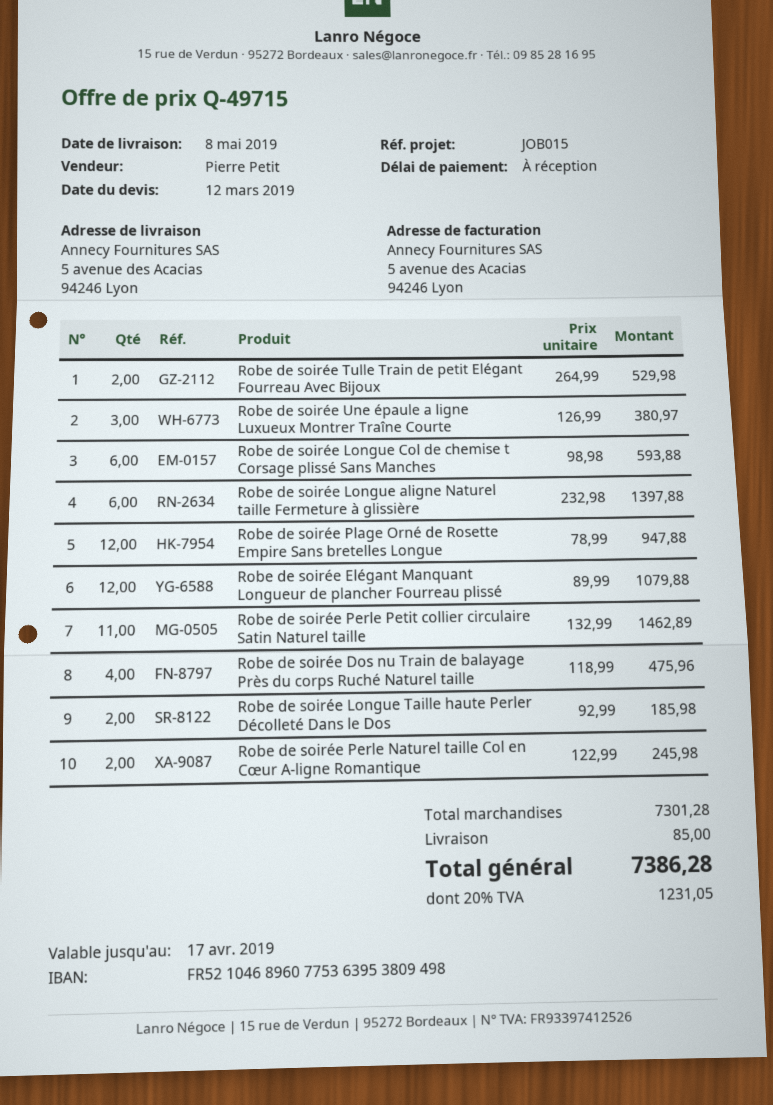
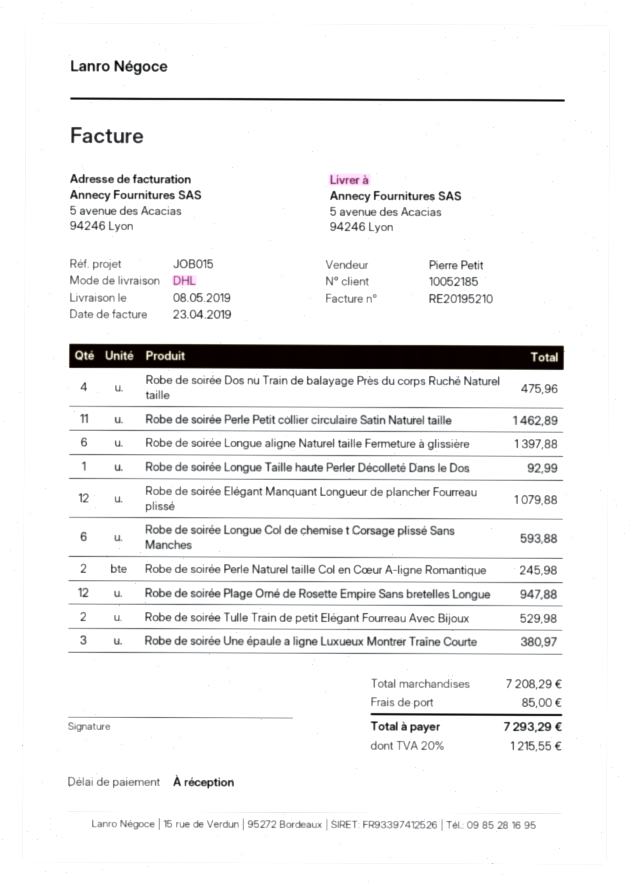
Robe de soirée Longue Taille haute Perler Décolleté Dans le Dos: 2 for 185.98 -> 1 for 92.99
subtotal: 7301.28 -> 7208.29
tax: 20% = 1231.05 -> 20% = 1215.55
total: 7386.28 -> 7293.29

